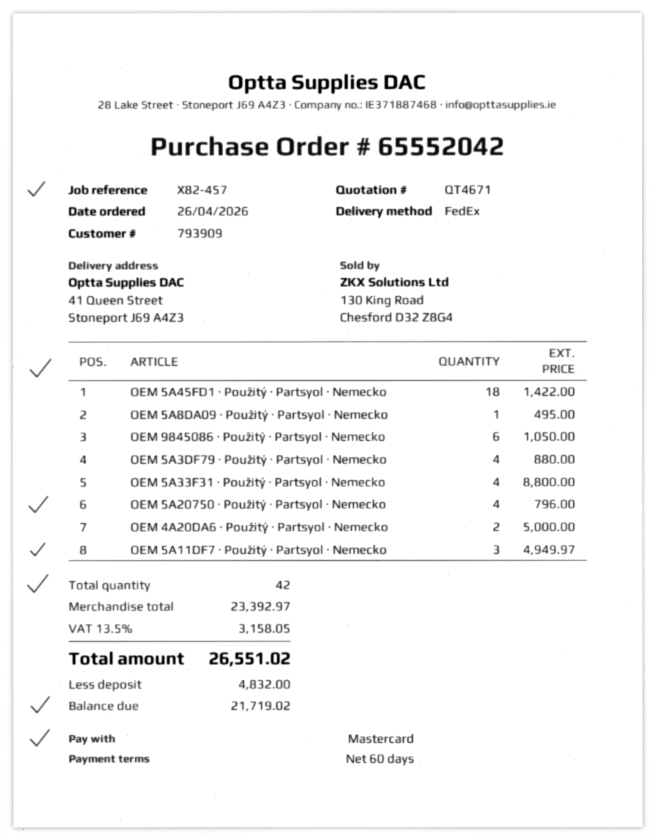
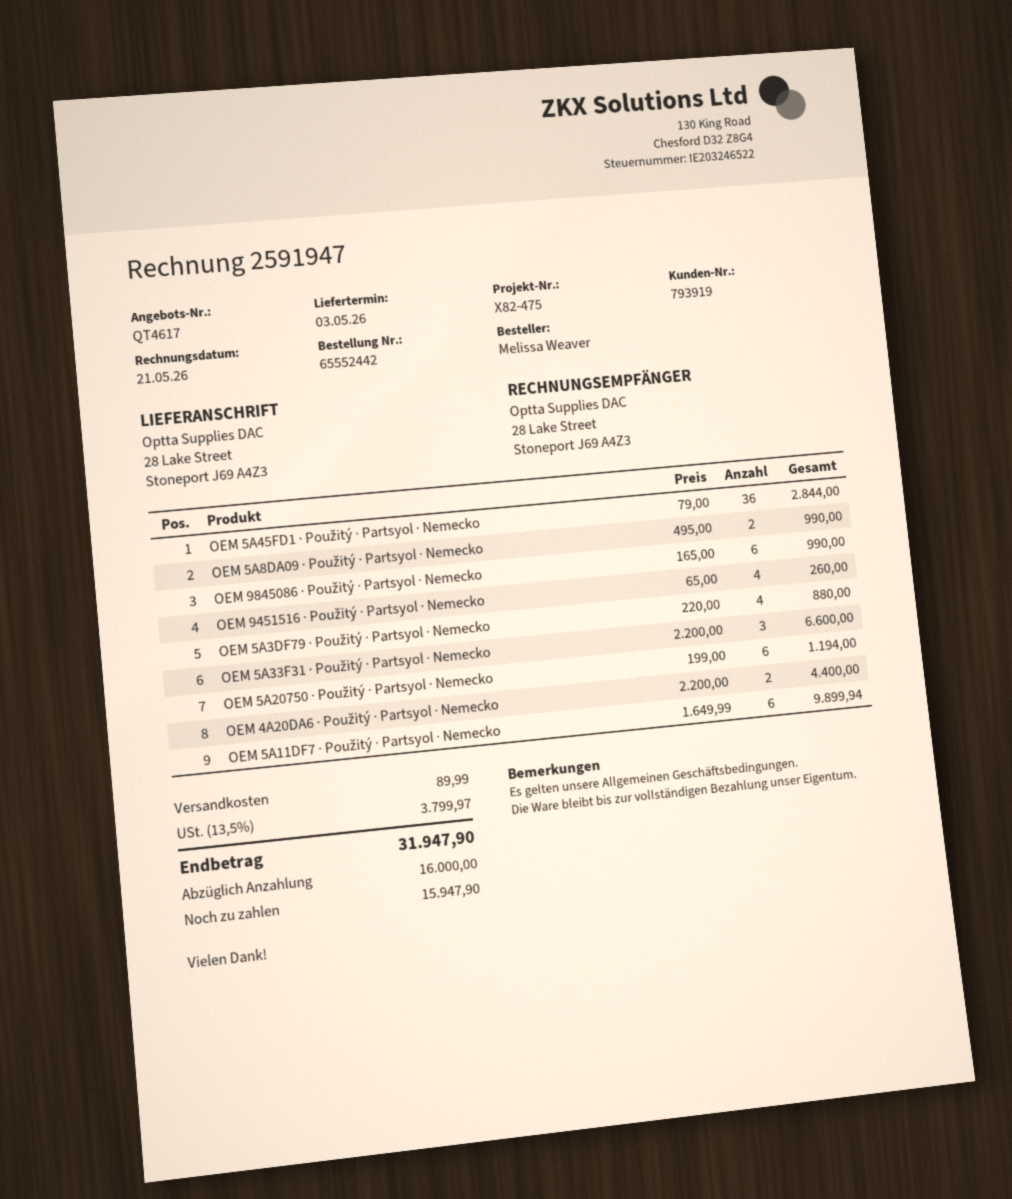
quote number: QT4671 -> QT4617
order number: 65552042 -> 65552442
customer number: 793909 -> 793919
reference: X82-457 -> X82-475
ship to: 41 Queen Street, Stoneport J69 A4Z3 -> 28 Lake Street, Stoneport J69 A4Z3
OEM 5A45FD1 · Použitý · Partsyol · Nemecko: 18 for 1422.00 -> 36 for 2844.00
OEM 5A8DA09 · Použitý · Partsyol · Nemecko: 1 for 495.00 -> 2 for 990.00
OEM 9845086 · Použitý · Partsyol · Nemecko: 6 for 1050.00 -> 6 for 990.00
OEM 5A33F31 · Použitý · Partsyol · Nemecko: 4 for 8800.00 -> 3 for 6600.00
OEM 5A20750 · Použitý · Partsyol · Nemecko: 4 for 796.00 -> 6 for 1194.00
OEM 4A20DA6 · Použitý · Partsyol · Nemecko: 2 for 5000.00 -> 2 for 4400.00
OEM 5A11DF7 · Použitý · Partsyol · Nemecko: 3 for 4949.97 -> 6 for 9899.94
OEM 9451516 · Použitý · Partsyol · Nemecko: none -> 4 for 260.00
shipping: none -> 89.99
tax: 13.5% = 3158.05 -> 13.5% = 3799.97
total: 26551.02 -> 31947.90
deposit: 4832.00 -> 16000.00
balance: 21719.02 -> 15947.90

